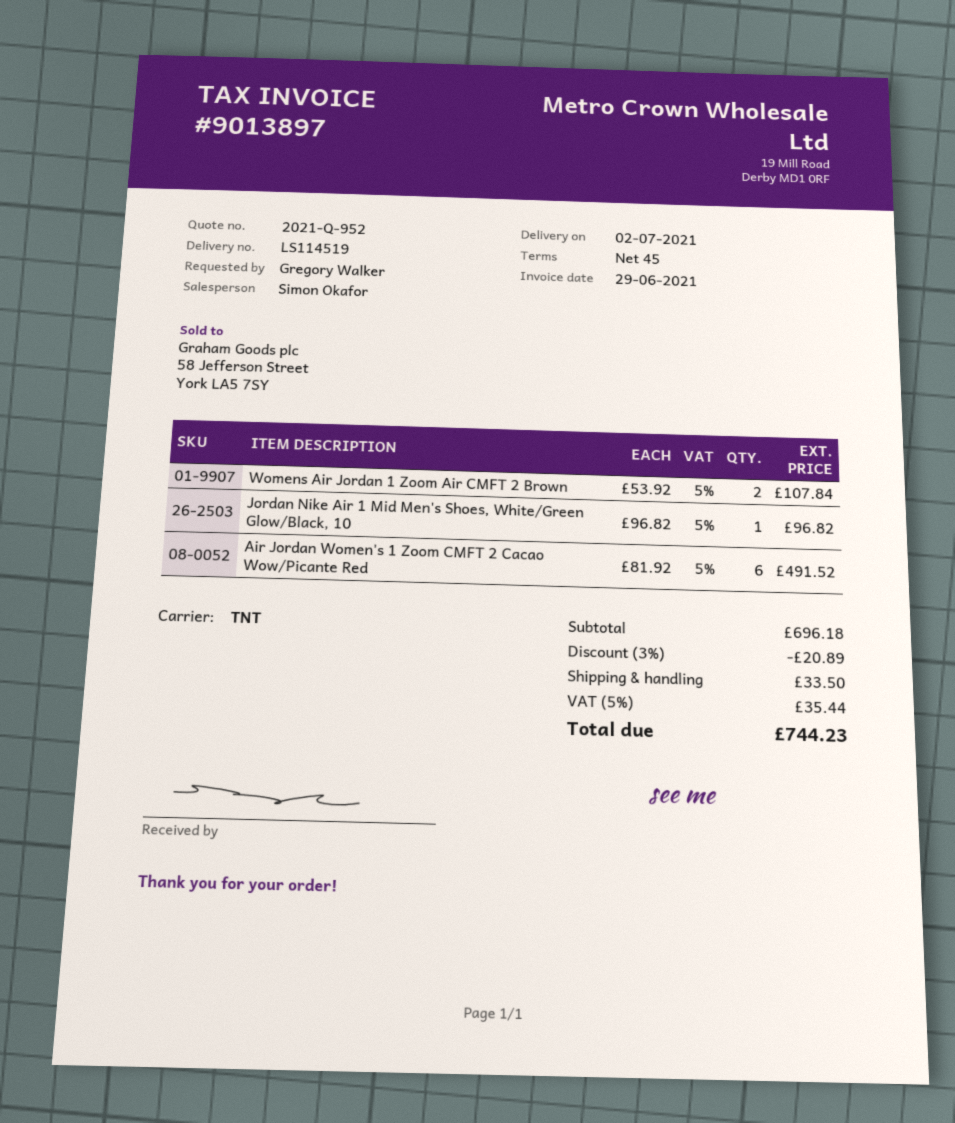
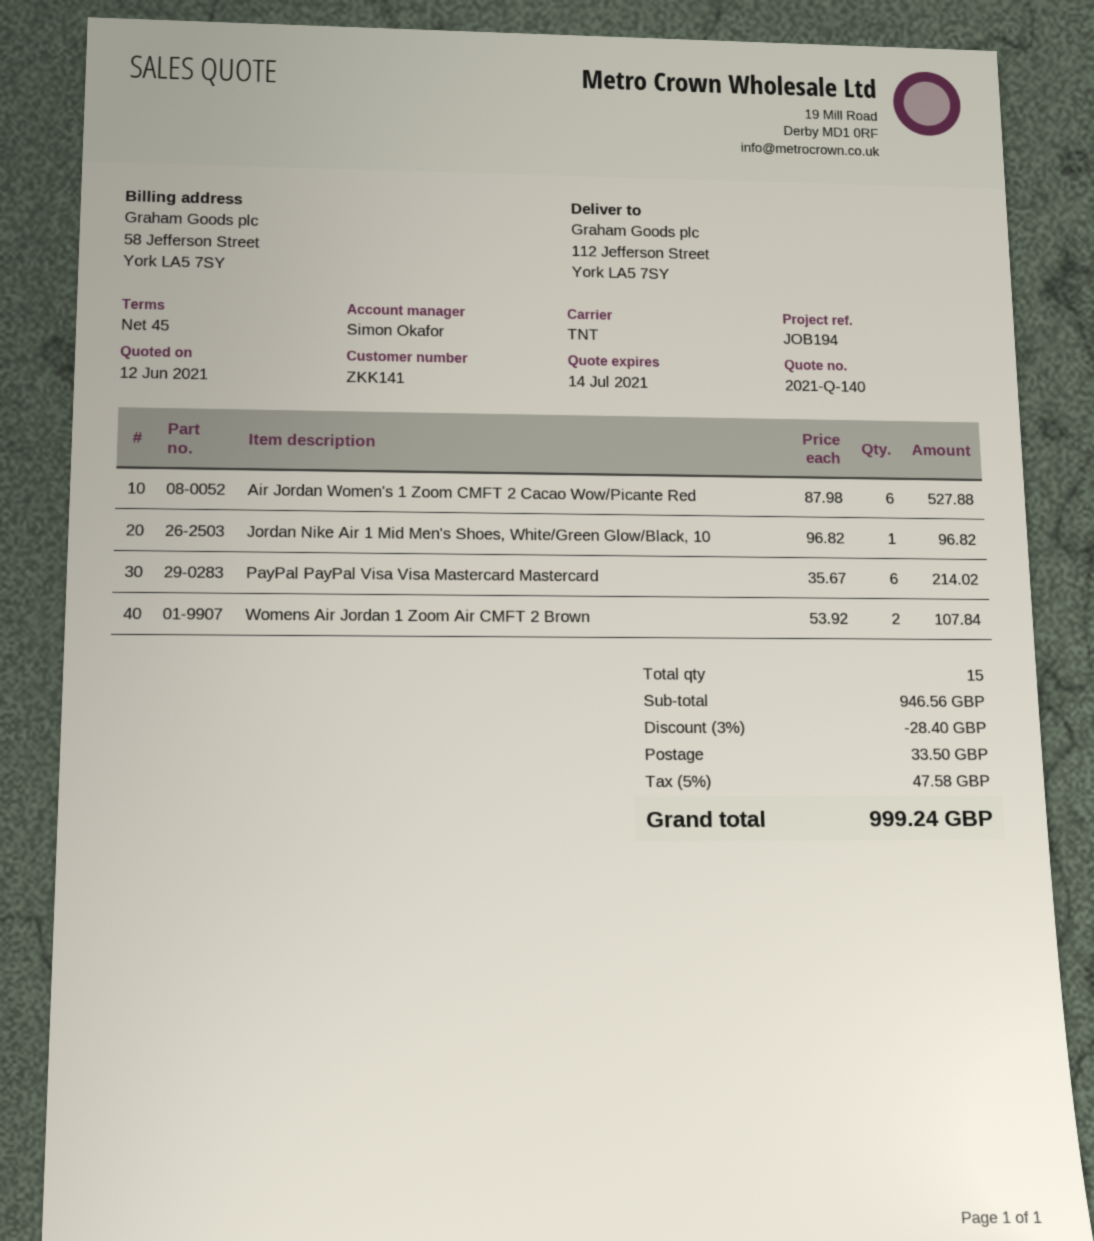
quote number: 2021-Q-952 -> 2021-Q-140
Air Jordan Women's 1 Zoom CMFT 2 Cacao Wow/Picante Red: 6 x 81.92 = 491.52 -> 6 x 87.98 = 527.88
PayPal PayPal Visa Visa Mastercard Mastercard: none -> 6 x 35.67 = 214.02
subtotal: 696.18 -> 946.56
discount: 3% = 20.89 -> 3% = 28.40
tax: 5% = 35.44 -> 5% = 47.58
total: 744.23 -> 999.24

